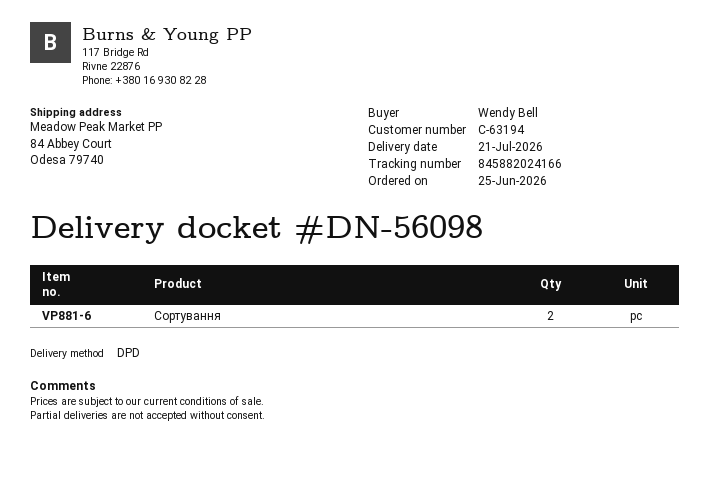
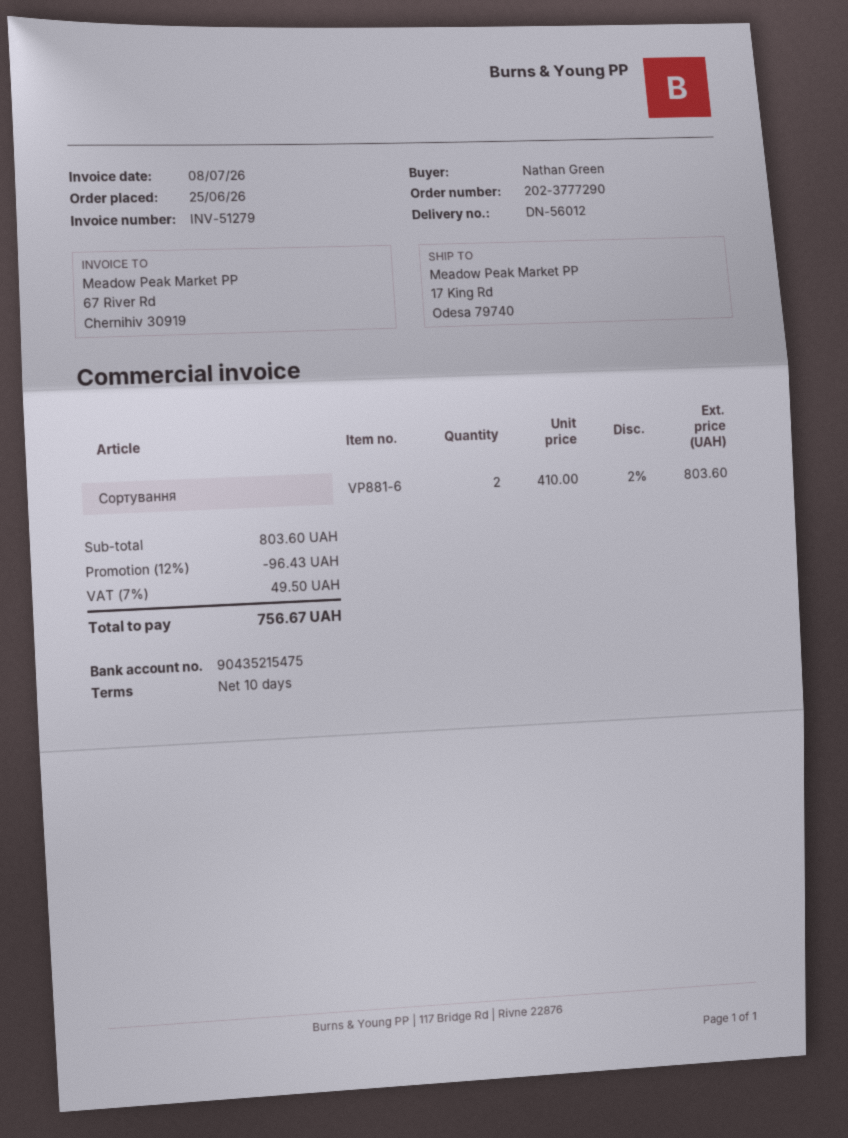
delivery note number: DN-56098 -> DN-56012
ordered by: Wendy Bell -> Nathan Green
ship to: 84 Abbey Court, Odesa 79740 -> 17 King Rd, Odesa 79740

